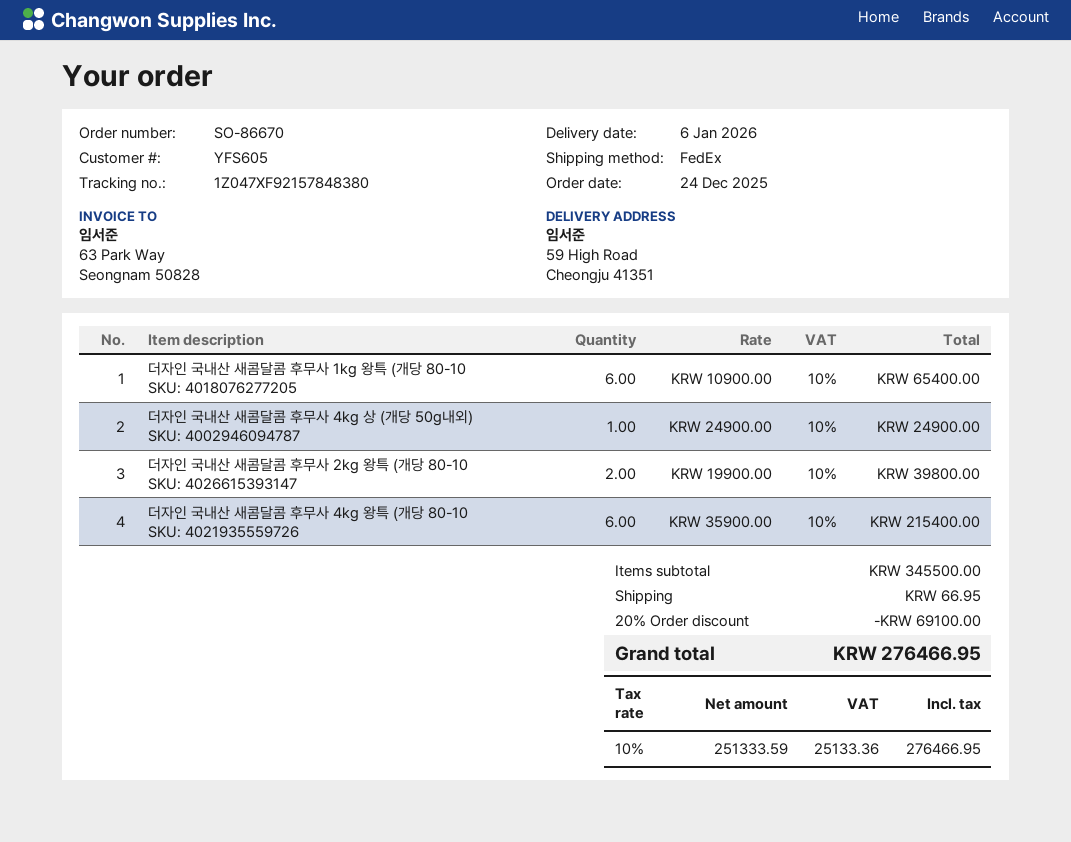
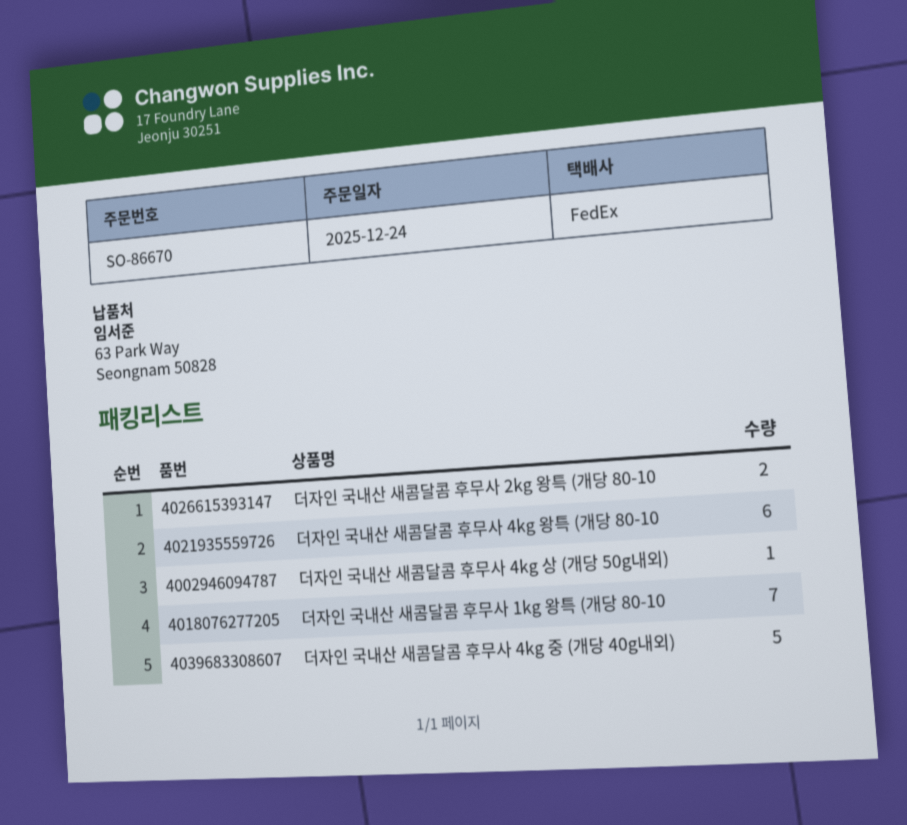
ship to: 59 High Road, Cheongju 41351 -> 63 Park Way, Seongnam 50828
더자인 국내산 새콤달콤 후무사 1kg 왕특 (개당 80-10: 6 -> 7
더자인 국내산 새콤달콤 후무사 4kg 중 (개당 40g내외): none -> 5

